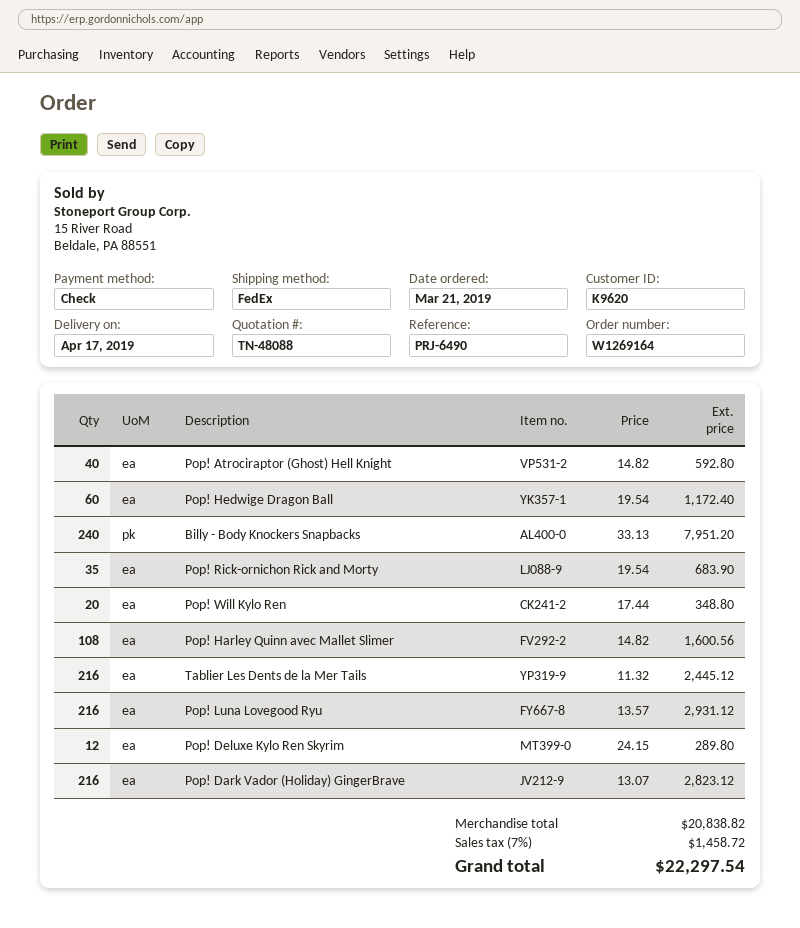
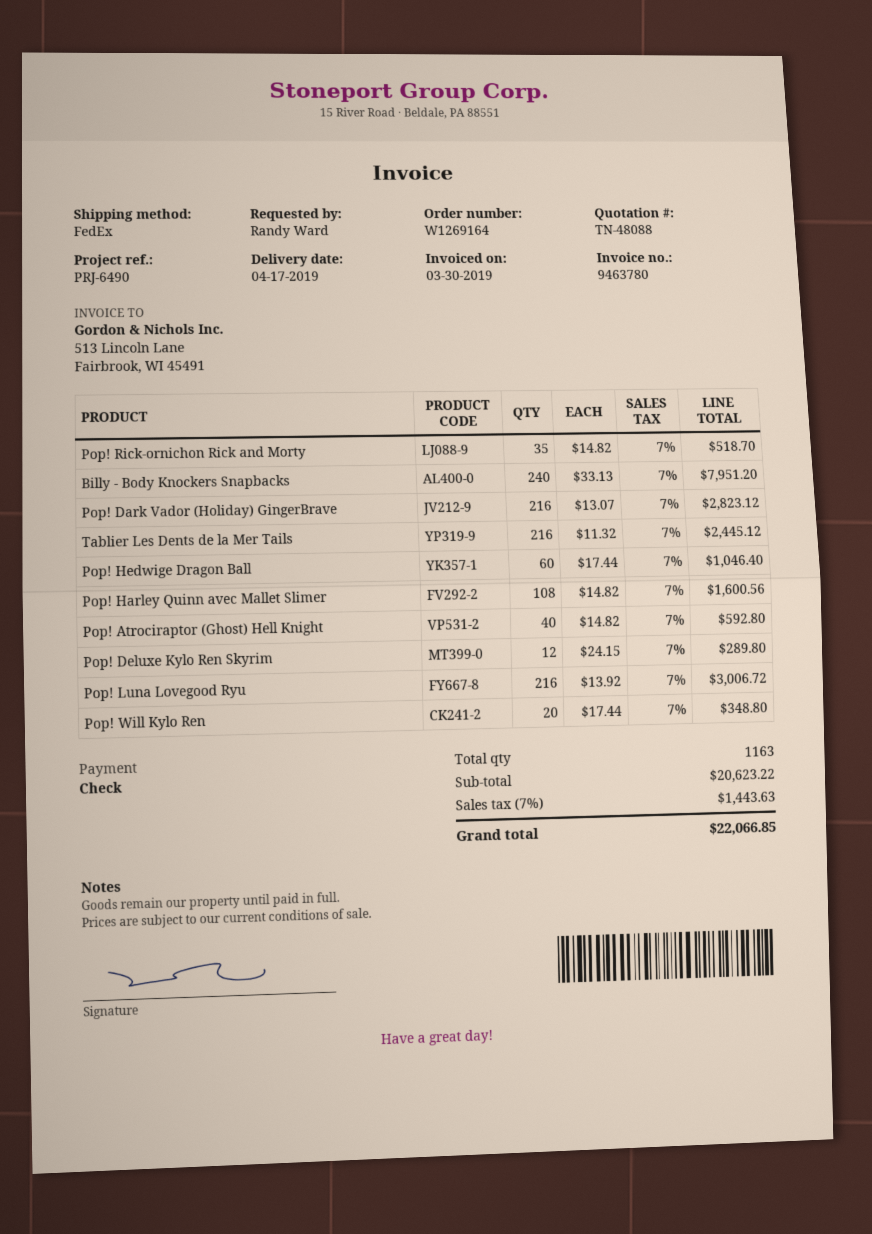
Pop! Hedwige Dragon Ball: 60 x 19.54 = 1172.40 -> 60 x 17.44 = 1046.40
Pop! Rick-ornichon Rick and Morty: 35 x 19.54 = 683.90 -> 35 x 14.82 = 518.70
Pop! Luna Lovegood Ryu: 216 x 13.57 = 2931.12 -> 216 x 13.92 = 3006.72
subtotal: 20838.82 -> 20623.22
tax: 7% = 1458.72 -> 7% = 1443.63
total: 22297.54 -> 22066.85

